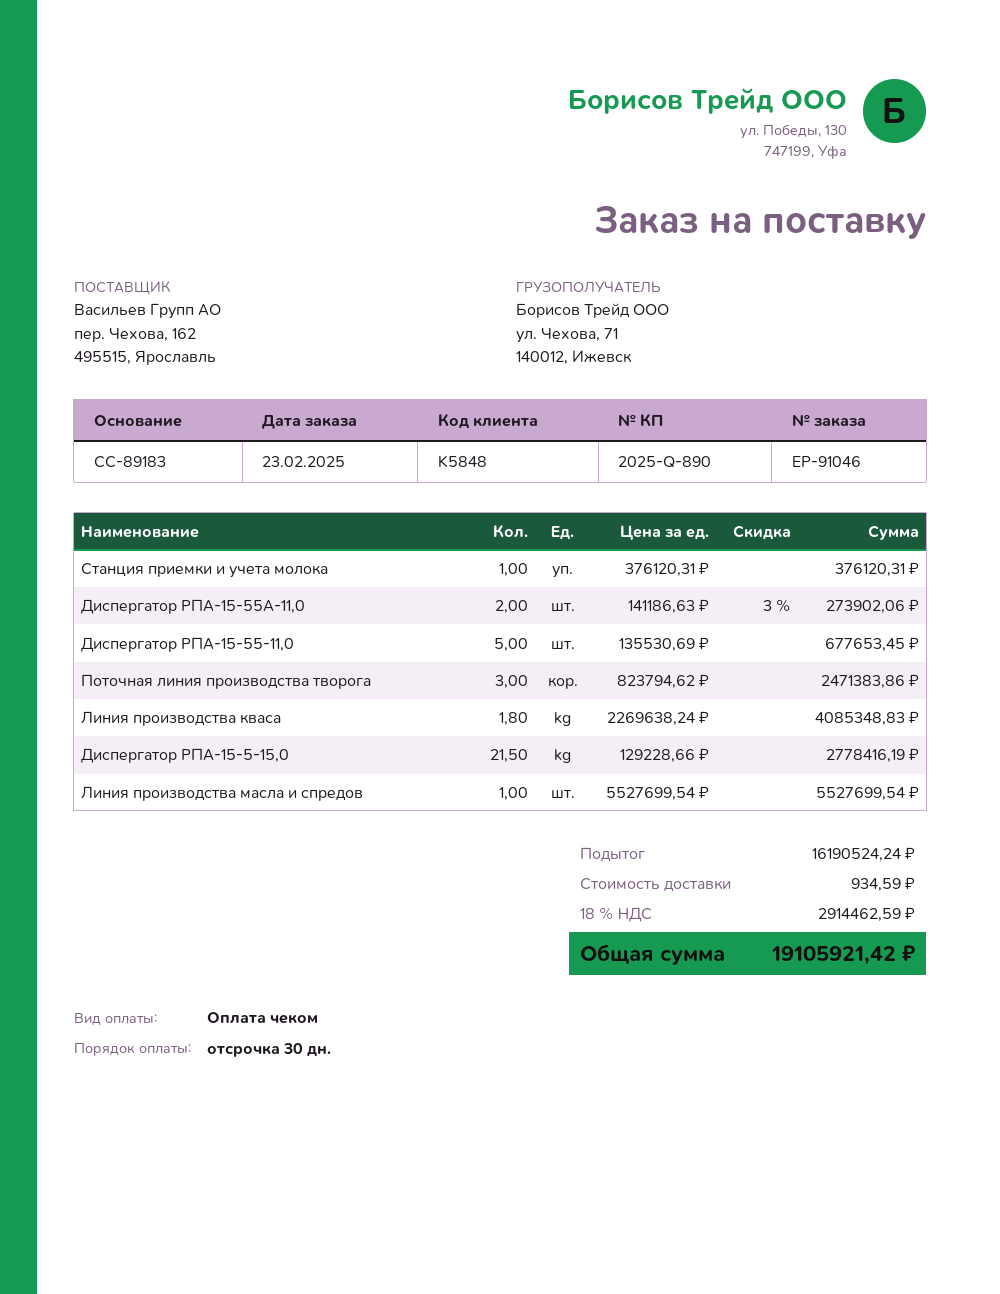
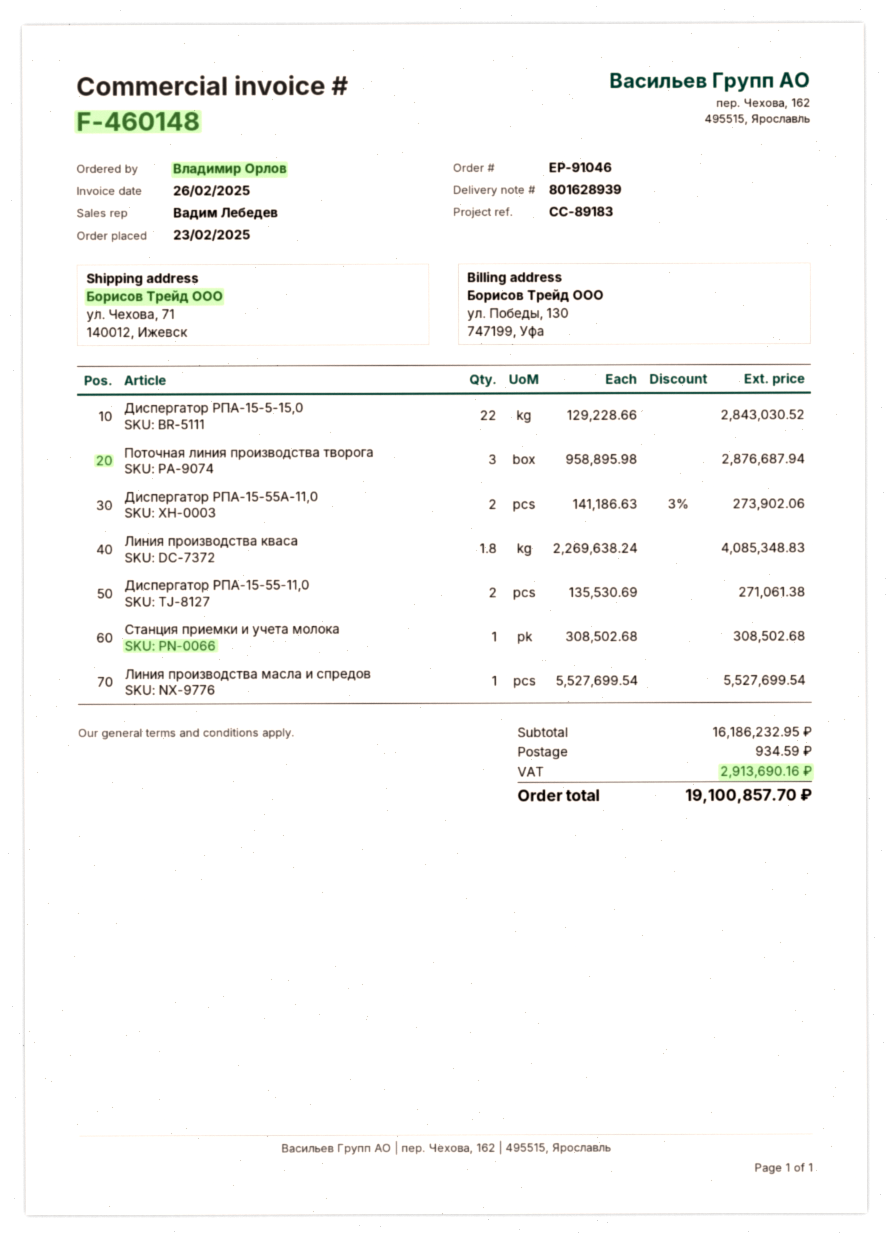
Станция приемки и учета молока: 1 x 376120.31 = 376120.31 -> 1 x 308502.68 = 308502.68
Диспергатор РПА-15-55-11,0: 5 x 135530.69 = 677653.45 -> 2 x 135530.69 = 271061.38
Поточная линия производства творога: 3 x 823794.62 = 2471383.86 -> 3 x 958895.98 = 2876687.94
Диспергатор РПА-15-5-15,0: 21.5 x 129228.66 = 2778416.19 -> 22 x 129228.66 = 2843030.52
subtotal: 16190524.24 -> 16186232.95
tax: 2914462.59 -> 2913690.16
total: 19105921.42 -> 19100857.70

